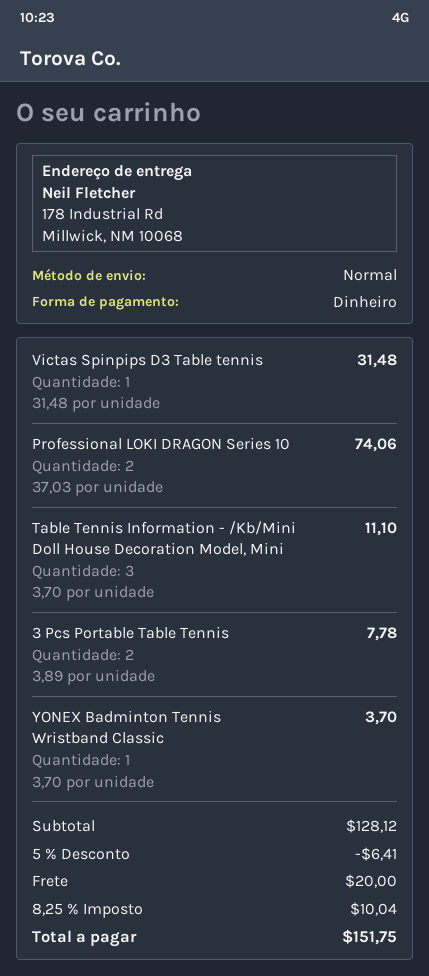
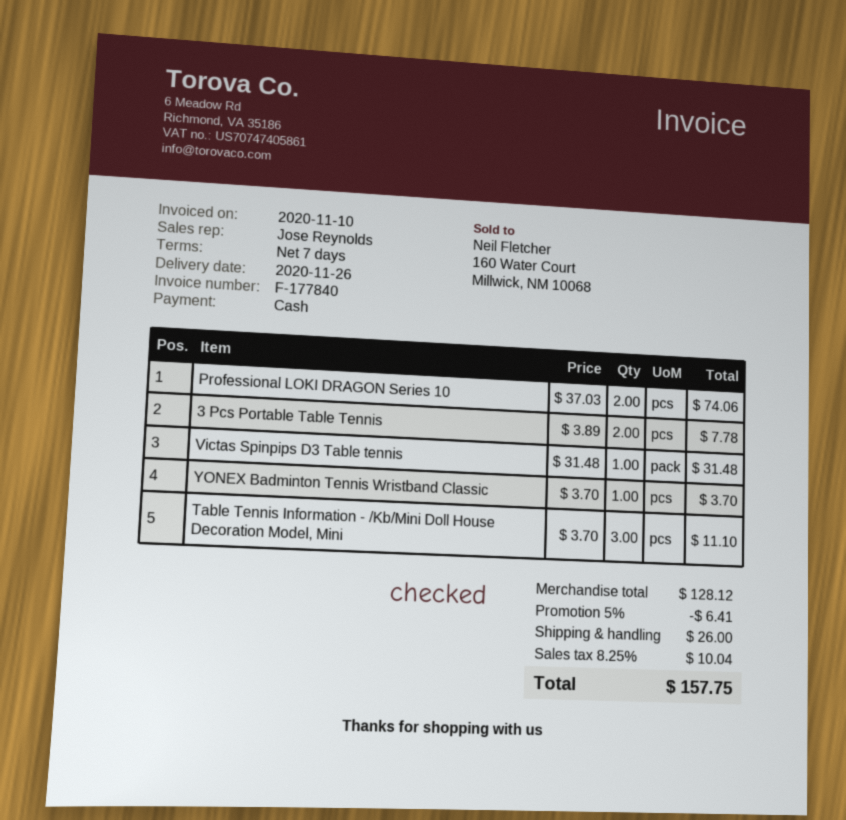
shipping: 20.00 -> 26.00
total: 151.75 -> 157.75

